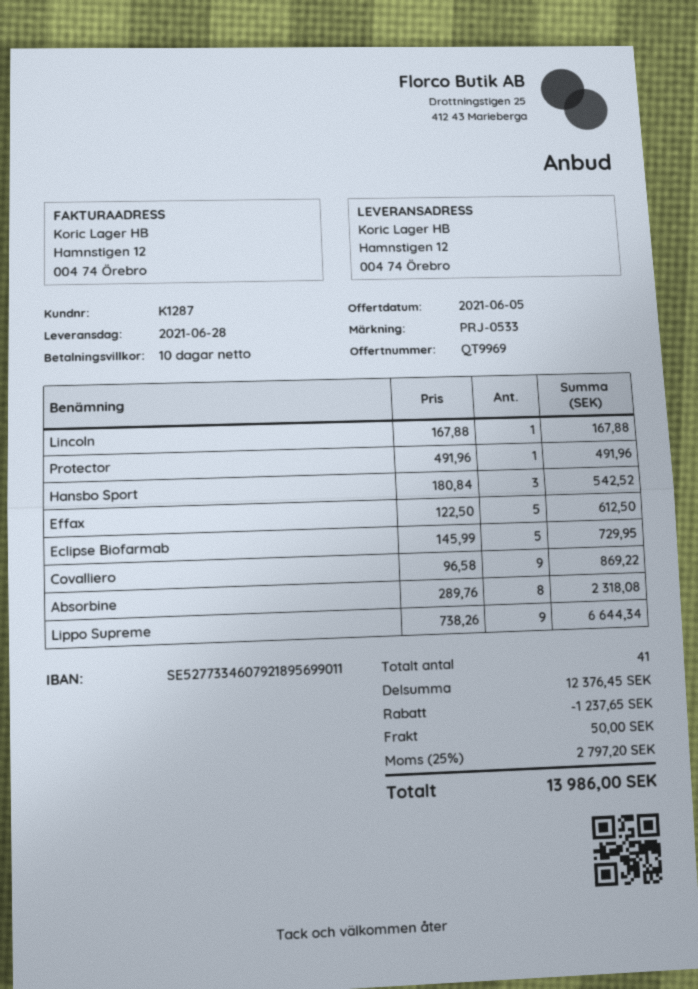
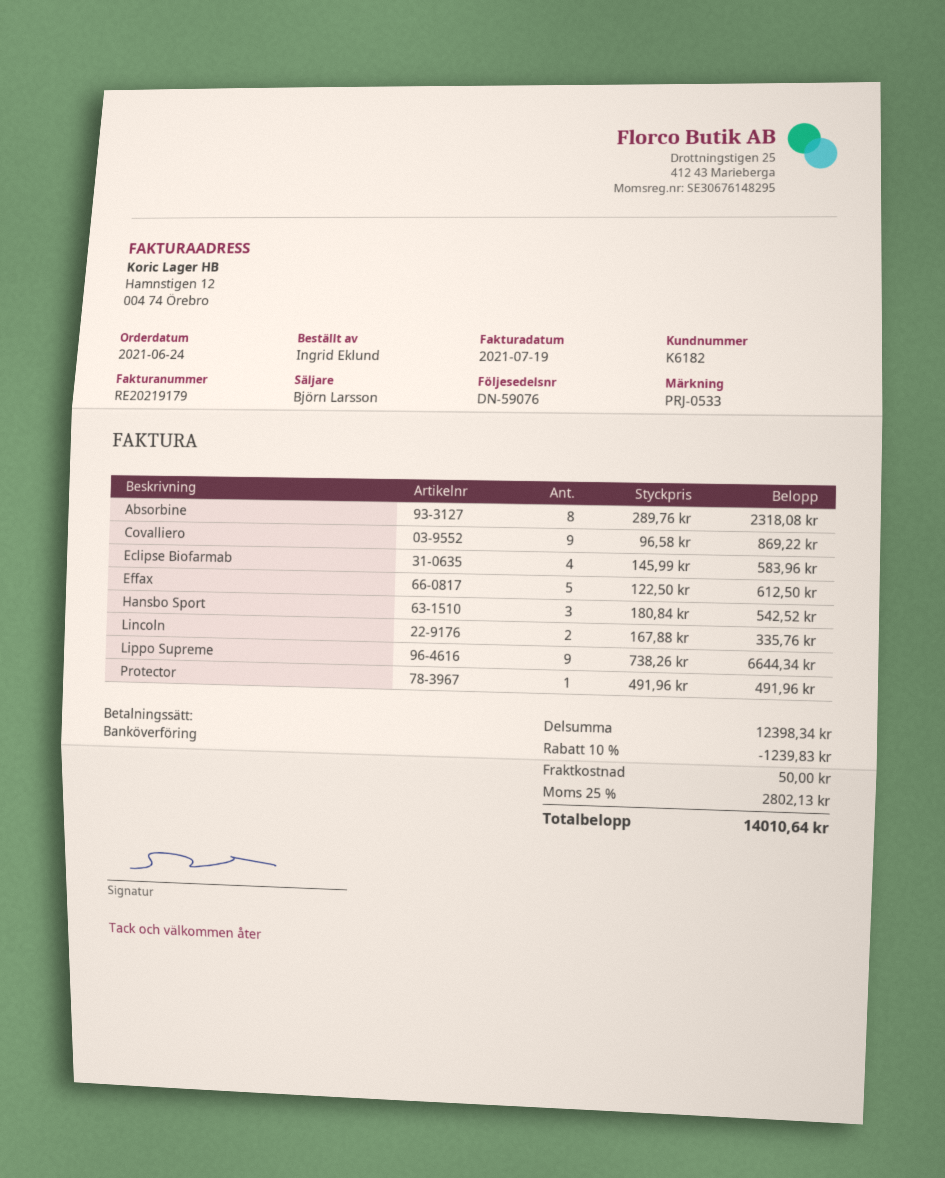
customer number: K1287 -> K6182
Lincoln: 1 x 167.88 = 167.88 -> 2 x 167.88 = 335.76
Eclipse Biofarmab: 5 x 145.99 = 729.95 -> 4 x 145.99 = 583.96
subtotal: 12376.45 -> 12398.34
discount: 1237.65 -> 1239.83
tax: 25% = 2797.20 -> 25% = 2802.13
total: 13986.00 -> 14010.64

